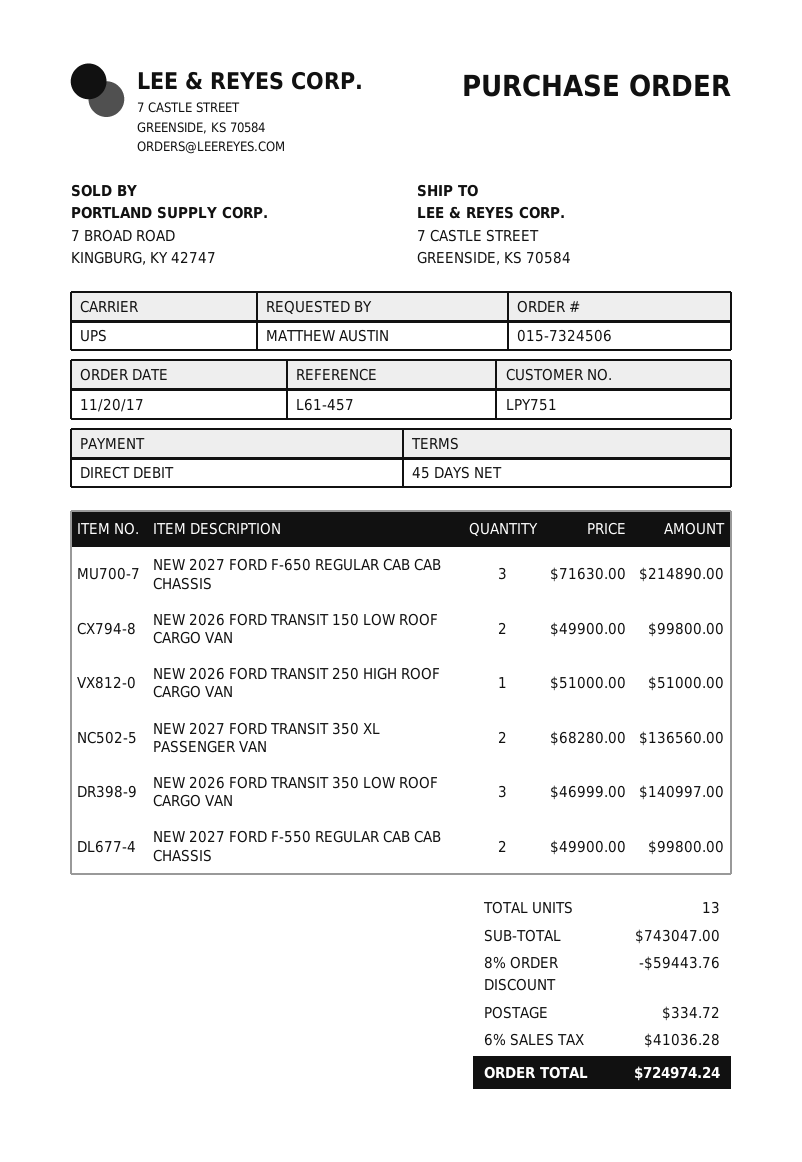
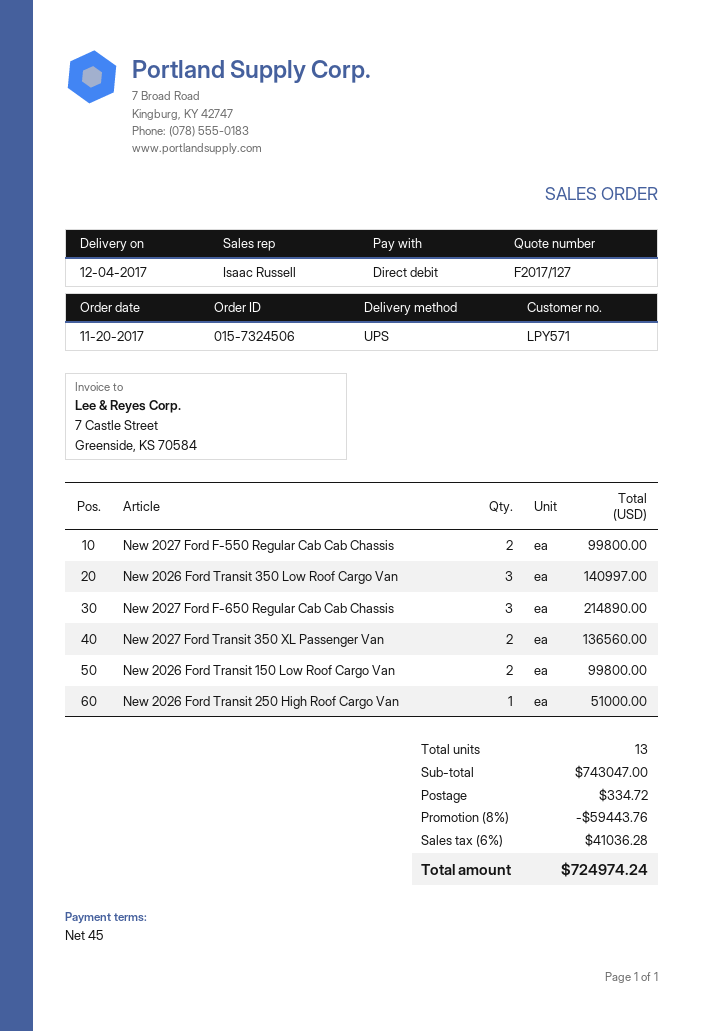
customer number: LPY751 -> LPY571

